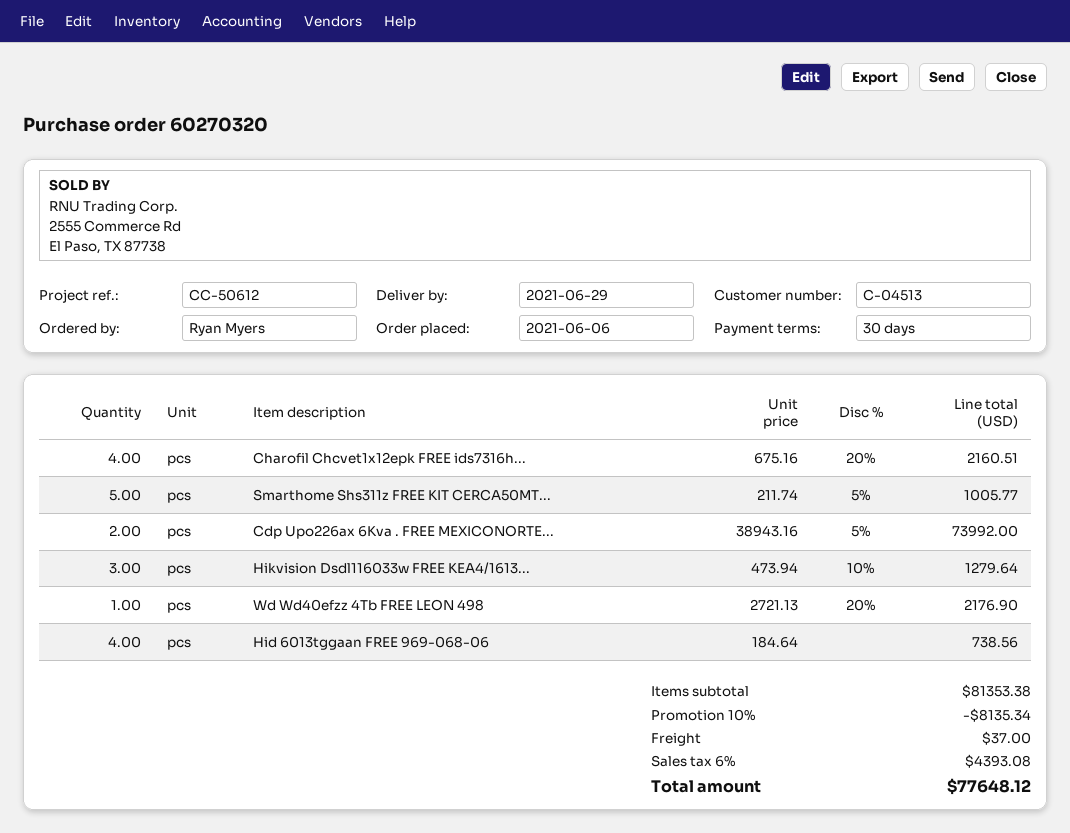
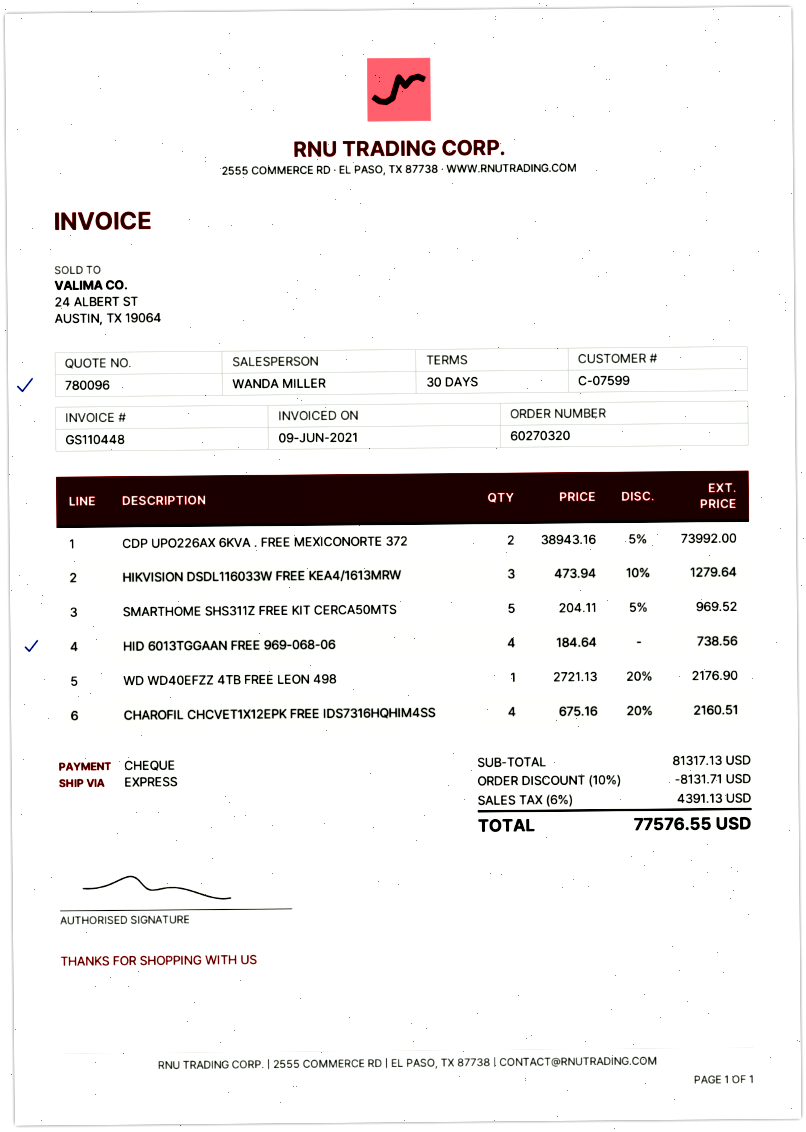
customer number: C-04513 -> C-07599
Smarthome Shs311z FREE KIT CERCA50MT...: 5 x 211.74 - 5% = 1005.77 -> 5 x 204.11 - 5% = 969.52
subtotal: 81353.38 -> 81317.13
discount: 10% = 8135.34 -> 10% = 8131.71
shipping: 37.00 -> none
tax: 6% = 4393.08 -> 6% = 4391.13
total: 77648.12 -> 77576.55

